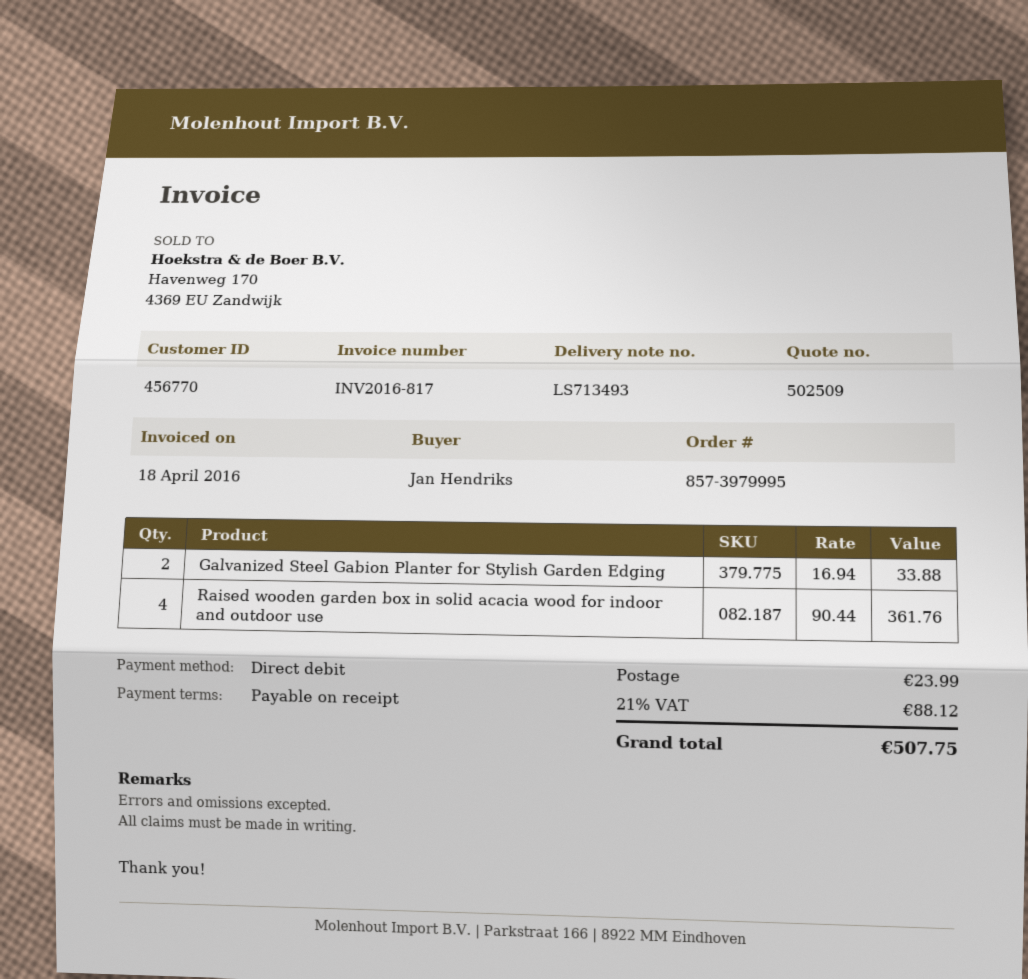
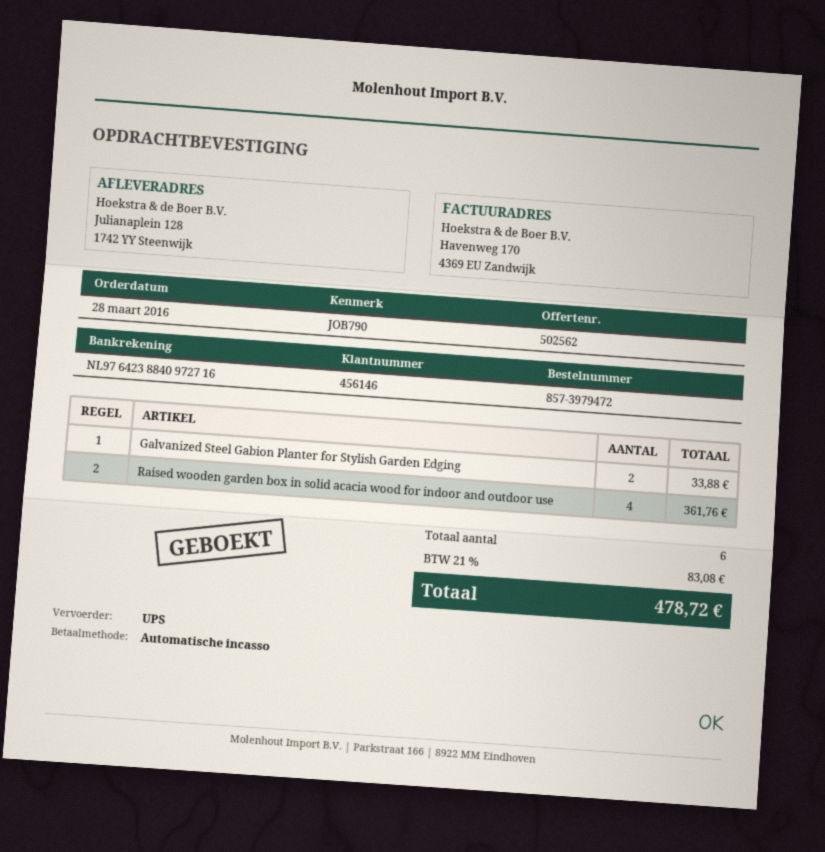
quote number: 502509 -> 502562
order number: 857-3979995 -> 857-3979472
customer number: 456770 -> 456146
shipping: 23.99 -> none
tax: 21% = 88.12 -> 21% = 83.08
total: 507.75 -> 478.72

